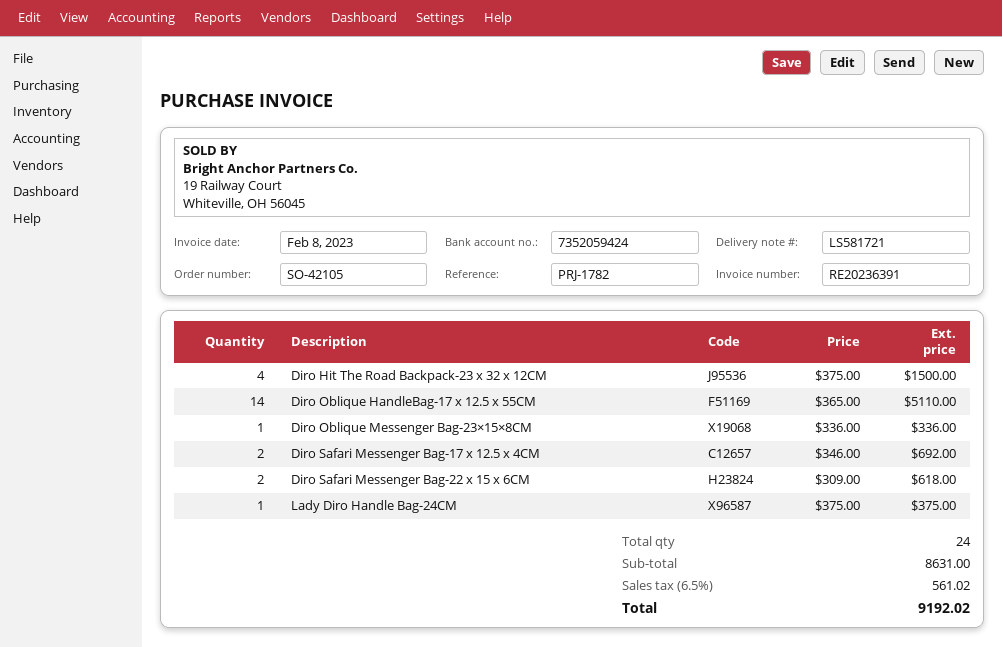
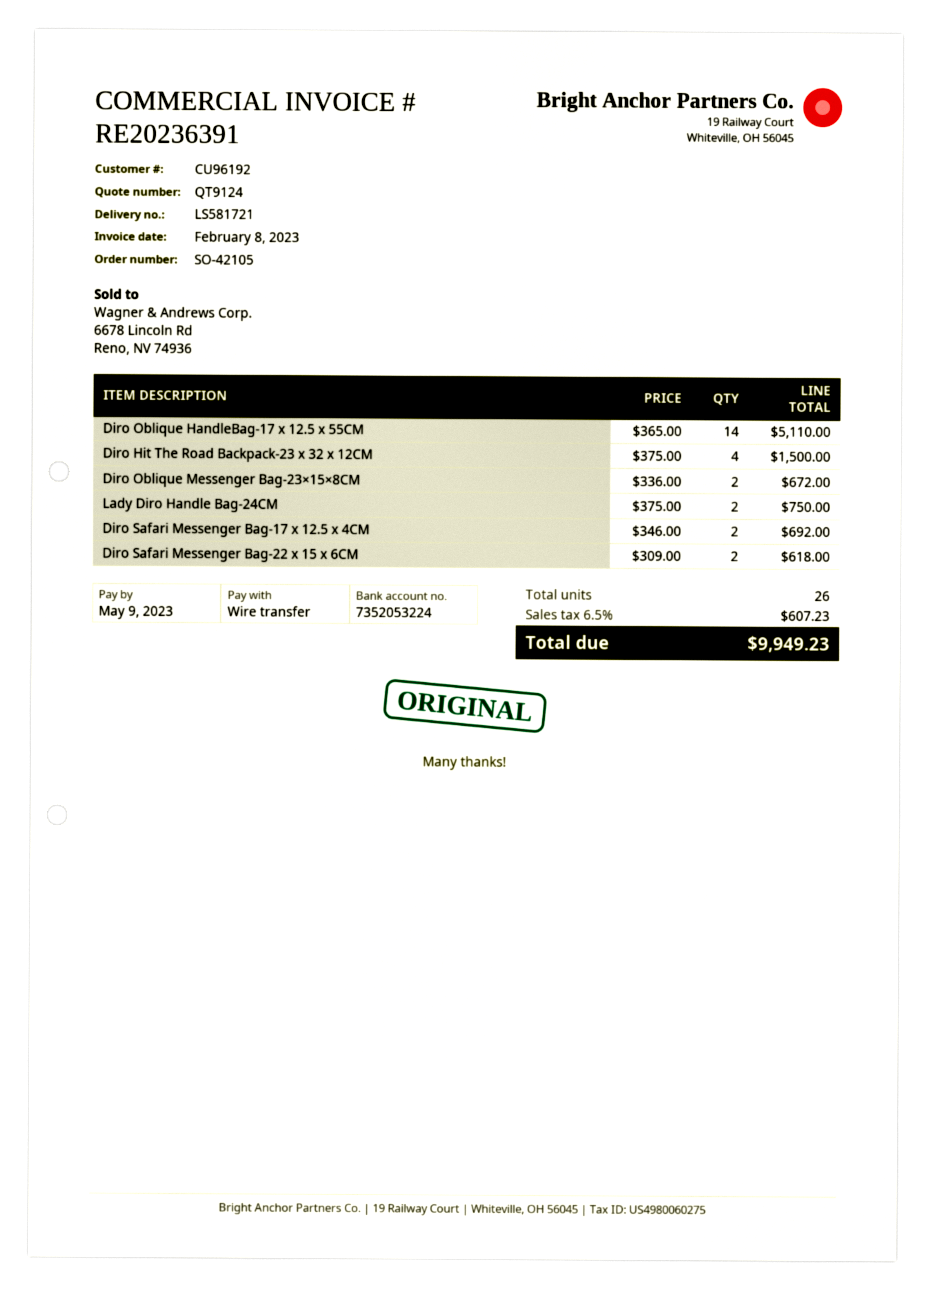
bank account: 7352059424 -> 7352053224
Diro Oblique Messenger Bag-23×15×8CM: 1 x 336.00 = 336.00 -> 2 x 336.00 = 672.00
Lady Diro Handle Bag-24CM: 1 x 375.00 = 375.00 -> 2 x 375.00 = 750.00
total quantity: 24 -> 26
tax: 6.5% = 561.02 -> 6.5% = 607.23
total: 9192.02 -> 9949.23

